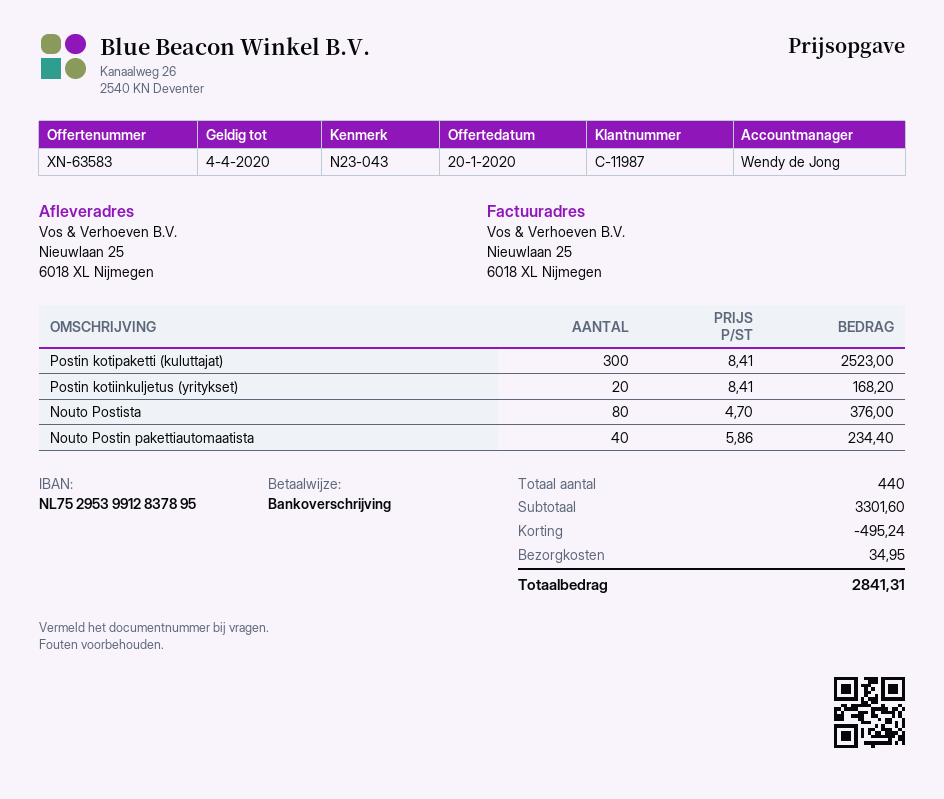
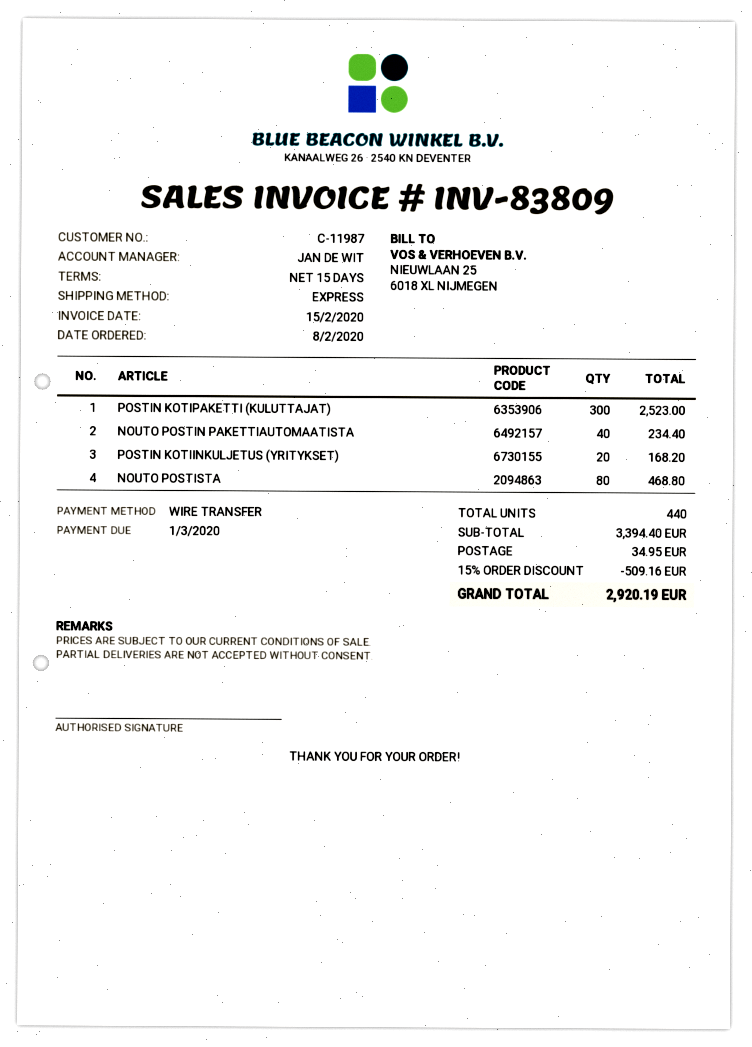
sales rep: Wendy de Jong -> JAN DE WIT
Nouto Postista: 80 for 376.00 -> 80 for 468.80
subtotal: 3301.60 -> 3394.40
discount: 495.24 -> 509.16
total: 2841.31 -> 2920.19

